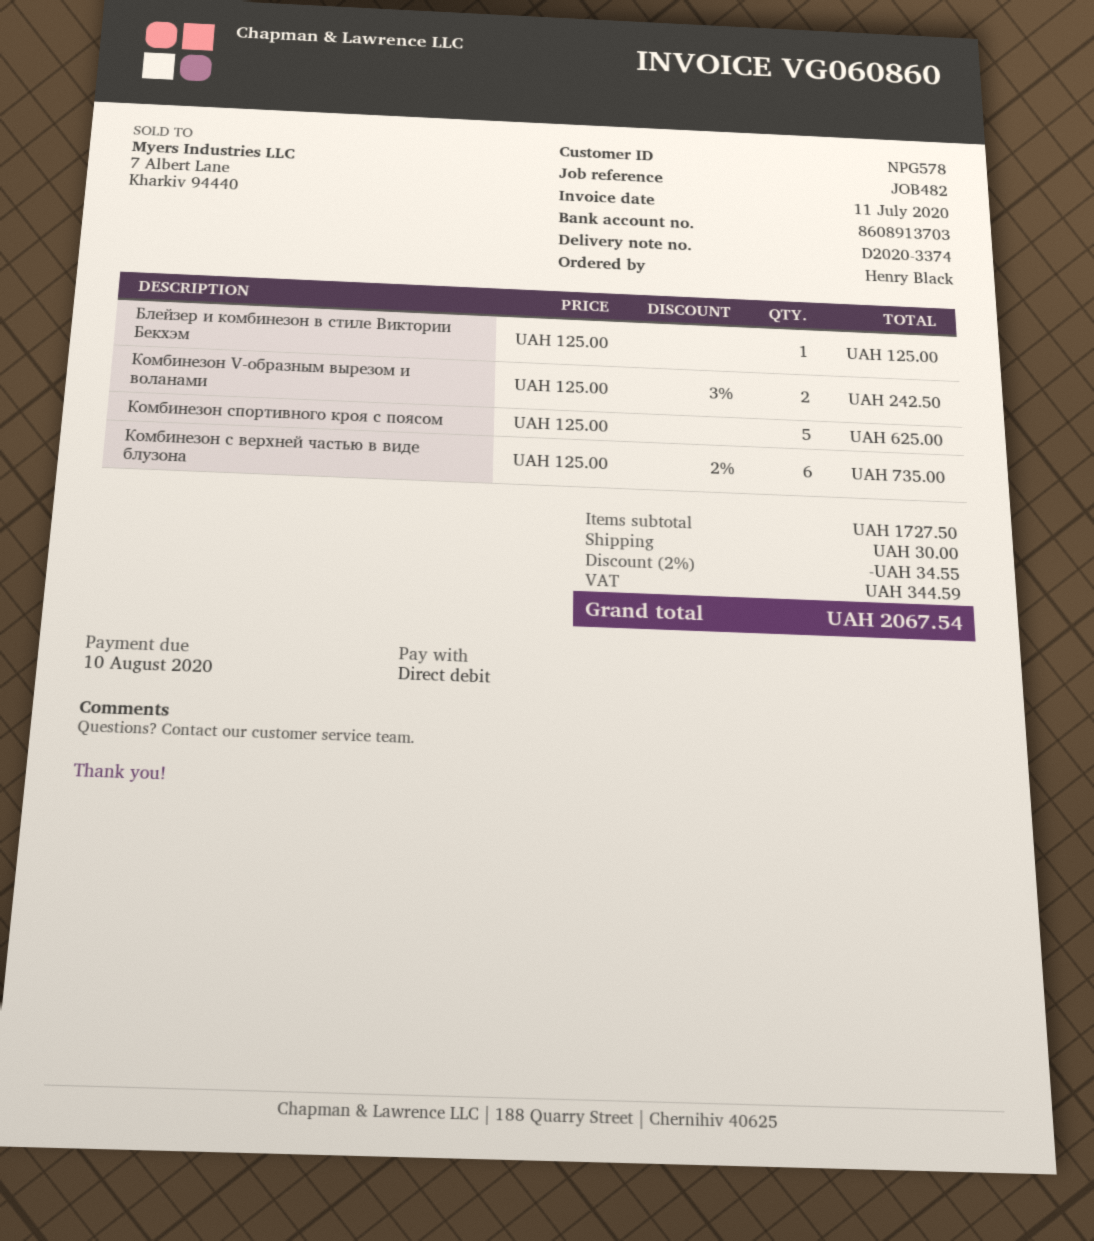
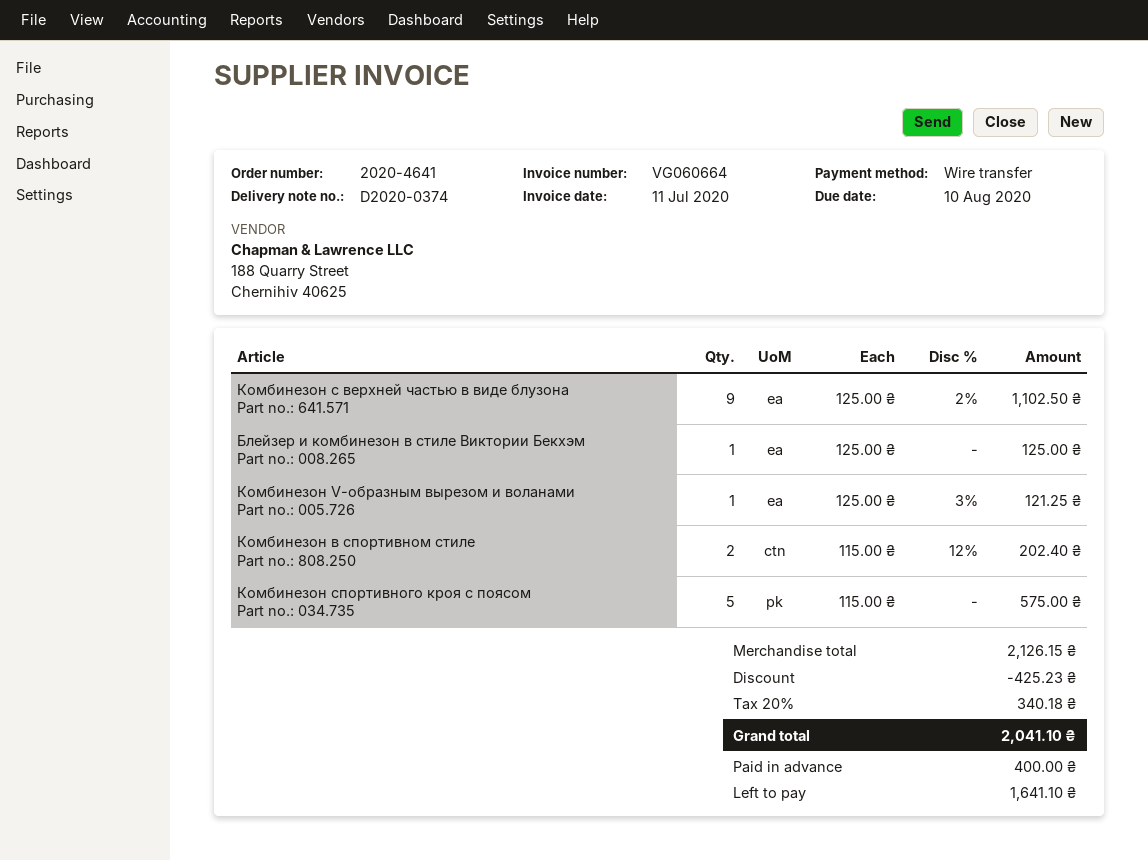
delivery note number: D2020-3374 -> D2020-0374
invoice number: VG060860 -> VG060664
payment method: direct debit -> bank transfer
Комбинезон V-образным вырезом и воланами: 2 x 125.00 - 3% = 242.50 -> 1 x 125.00 - 3% = 121.25
Комбинезон спортивного кроя с поясом: 5 x 125.00 = 625.00 -> 5 x 115.00 = 575.00
Комбинезон с верхней частью в виде блузона: 6 x 125.00 - 2% = 735.00 -> 9 x 125.00 - 2% = 1102.50
Комбинезон в спортивном стиле: none -> 2 x 115.00 - 12% = 202.40
subtotal: 1727.50 -> 2126.15
discount: 34.55 -> 425.23
shipping: 30.00 -> none
tax: 344.59 -> 340.18
total: 2067.54 -> 2041.10

